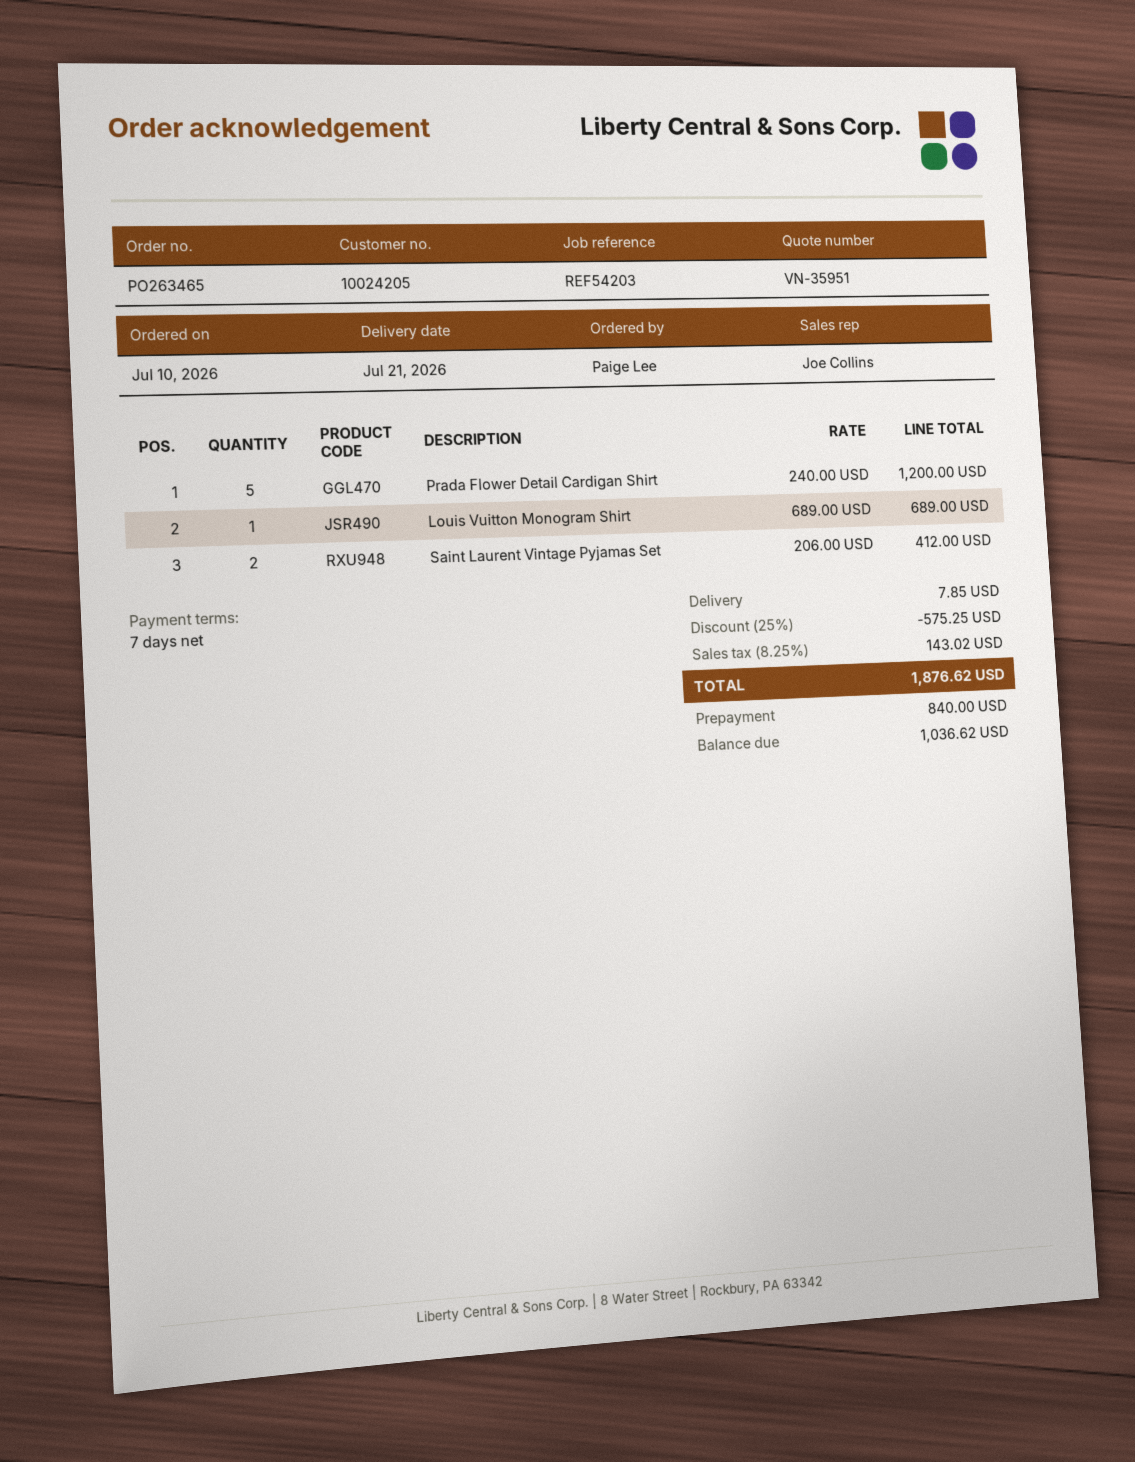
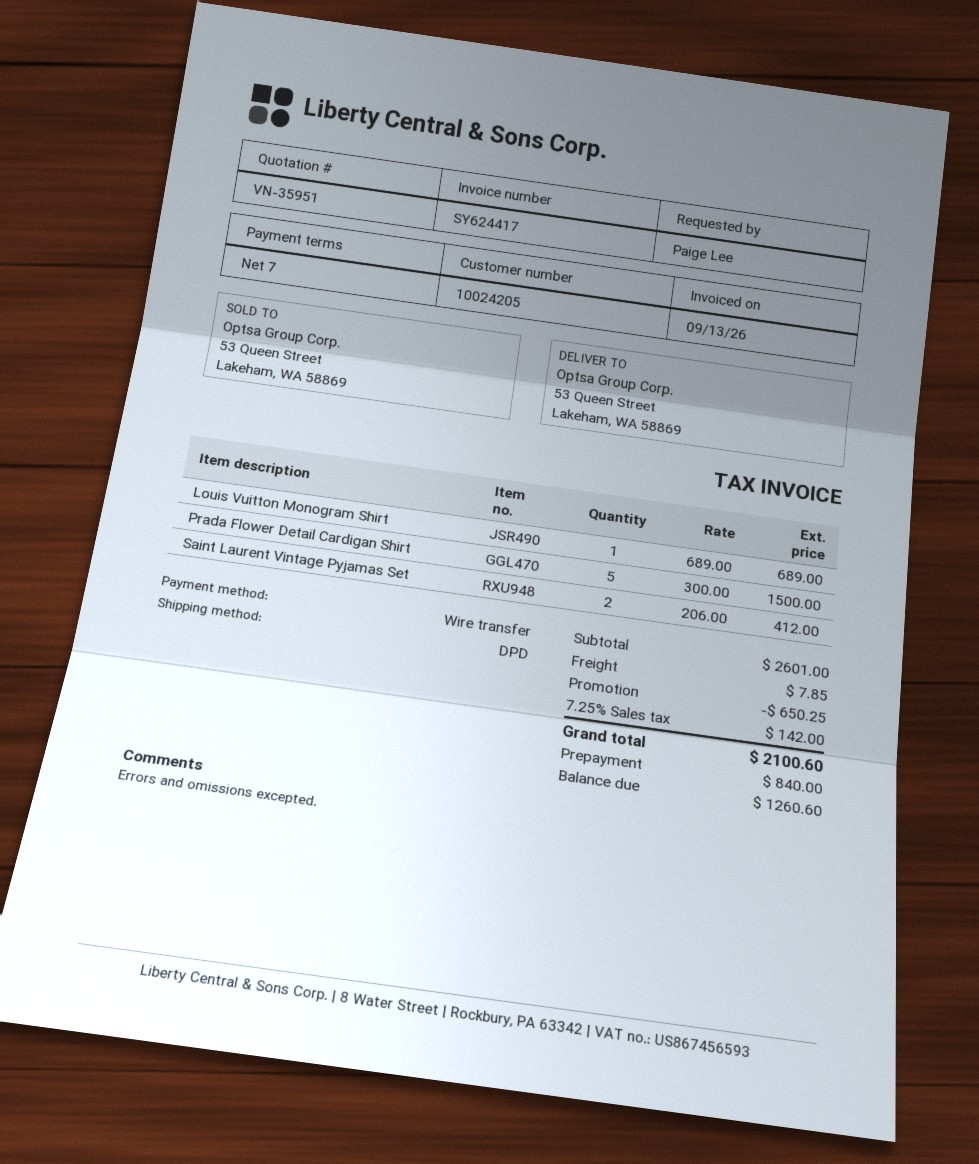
Prada Flower Detail Cardigan Shirt: 5 x 240.00 = 1200.00 -> 5 x 300.00 = 1500.00
discount: 575.25 -> 650.25
tax: 8.25% = 143.02 -> 7.25% = 142.00
total: 1876.62 -> 2100.60
balance: 1036.62 -> 1260.60

